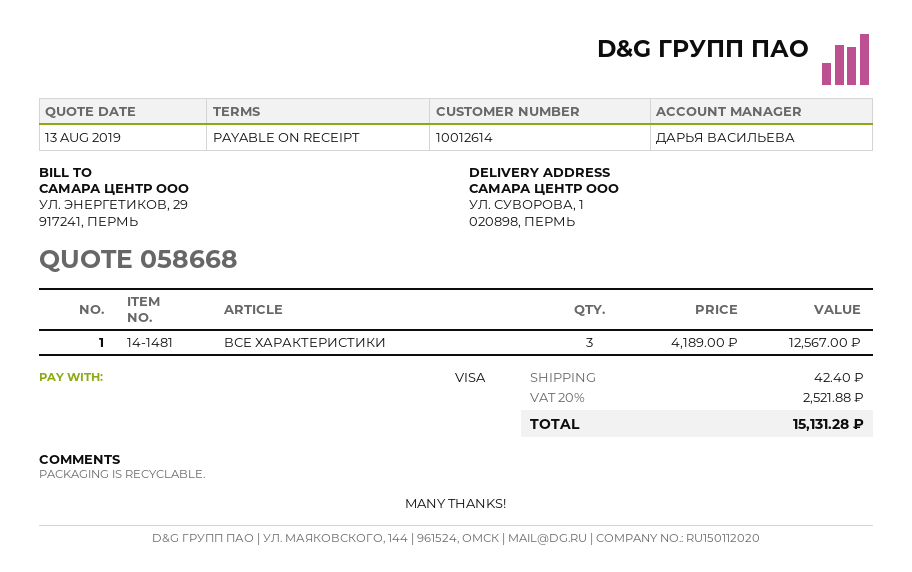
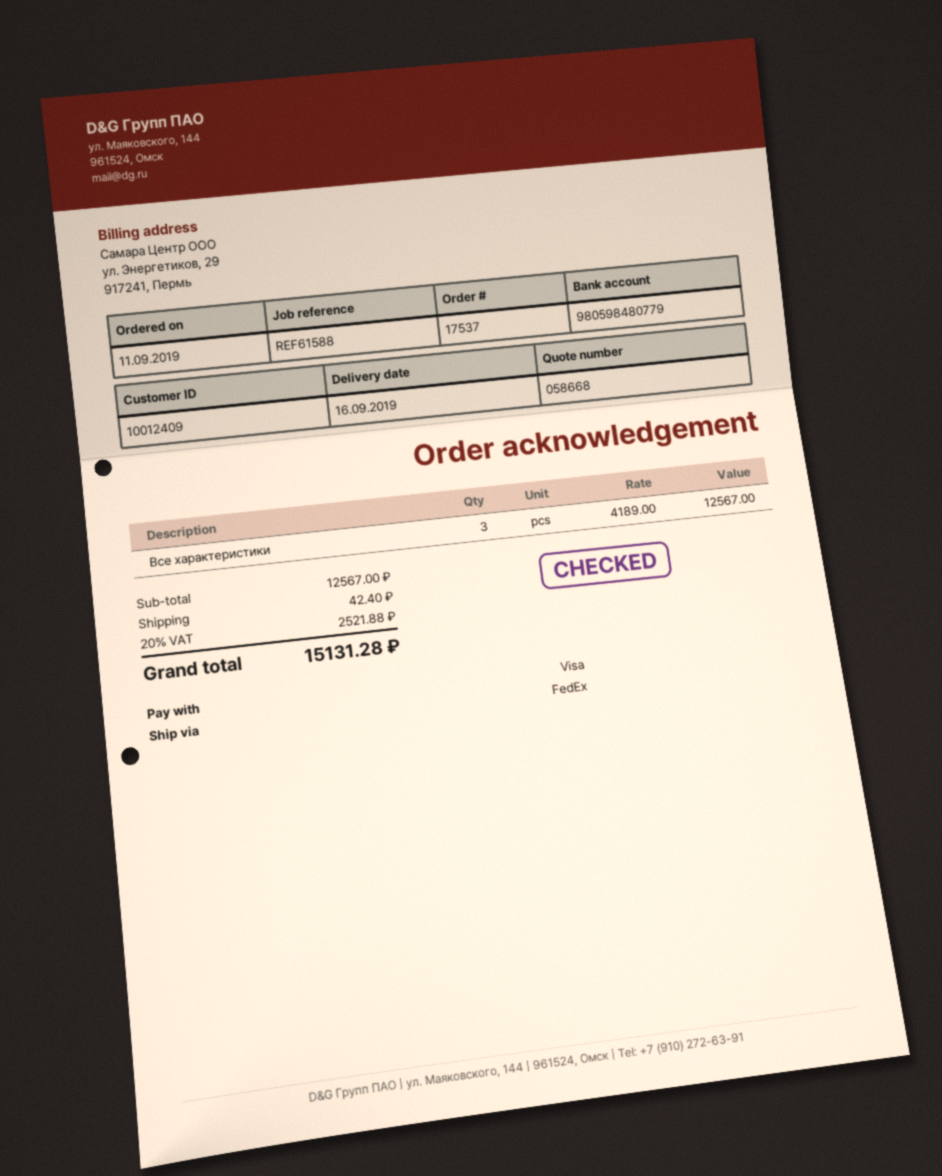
customer number: 10012614 -> 10012409

